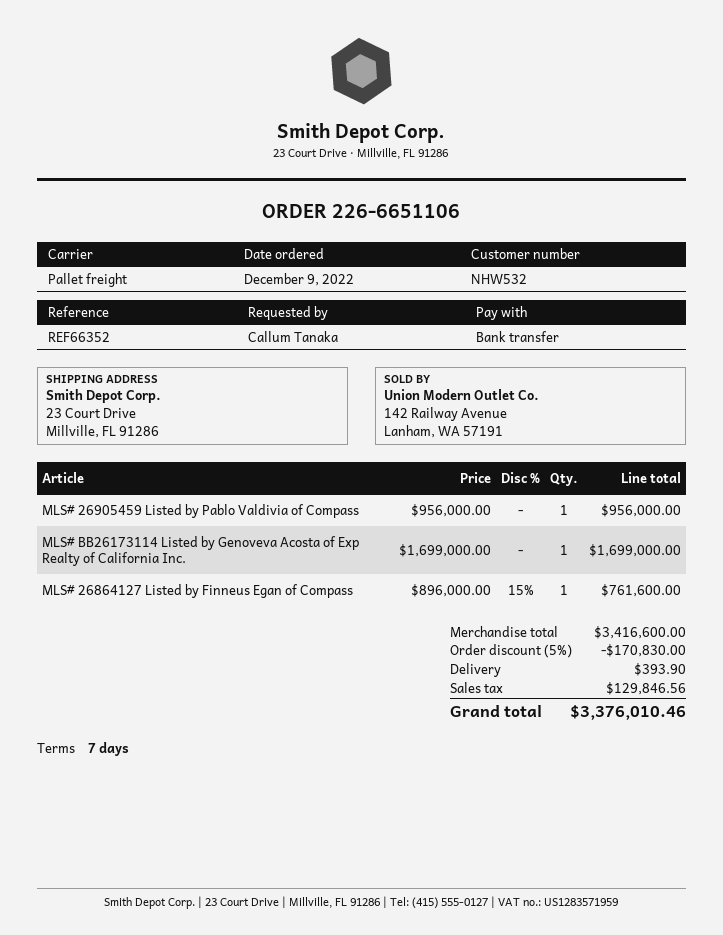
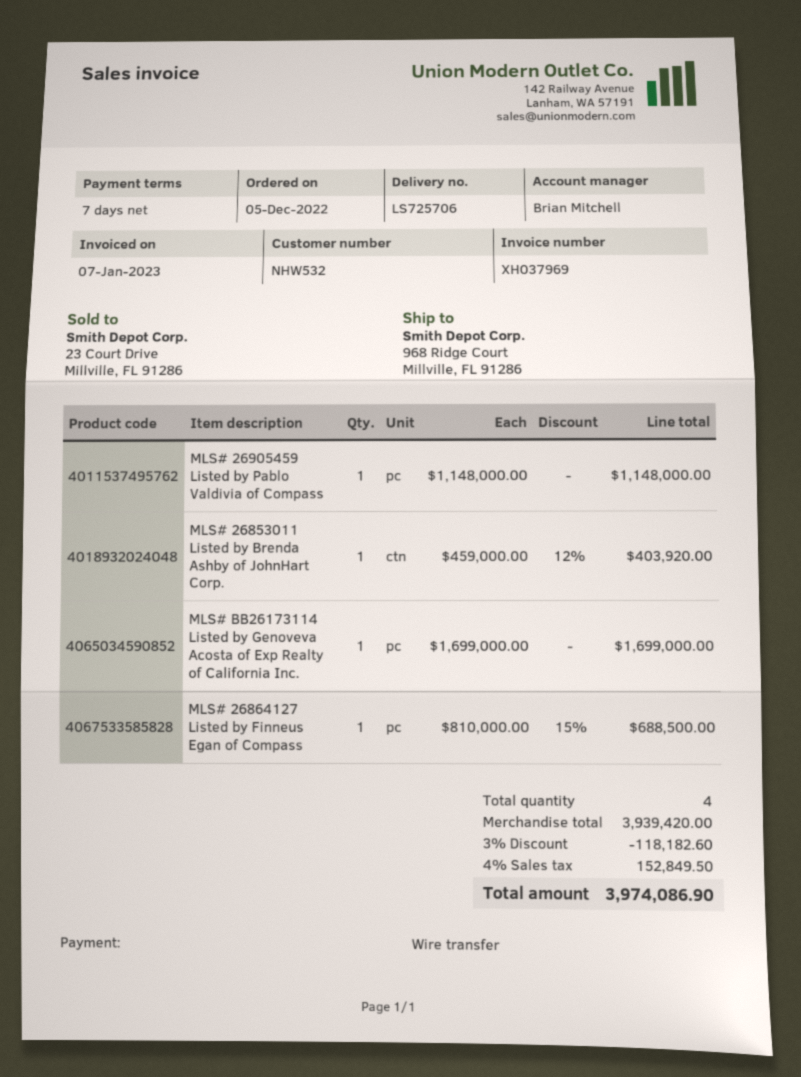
order date: 2022-12-09 -> 2022-12-05
ship to: 23 Court Drive, Millville, FL 91286 -> 968 Ridge Court, Millville, FL 91286
MLS# 26905459 Listed by Pablo Valdivia of Compass: 1 x 956000.00 = 956000.00 -> 1 x 1148000.00 = 1148000.00
MLS# 26864127 Listed by Finneus Egan of Compass: 1 x 896000.00 - 15% = 761600.00 -> 1 x 810000.00 - 15% = 688500.00
MLS# 26853011 Listed by Brenda Ashby of JohnHart Corp.: none -> 1 x 459000.00 - 12% = 403920.00
subtotal: 3416600.00 -> 3939420.00
discount: 5% = 170830.00 -> 3% = 118182.60
shipping: 393.90 -> none
tax: 129846.56 -> 152849.50
total: 3376010.46 -> 3974086.90

